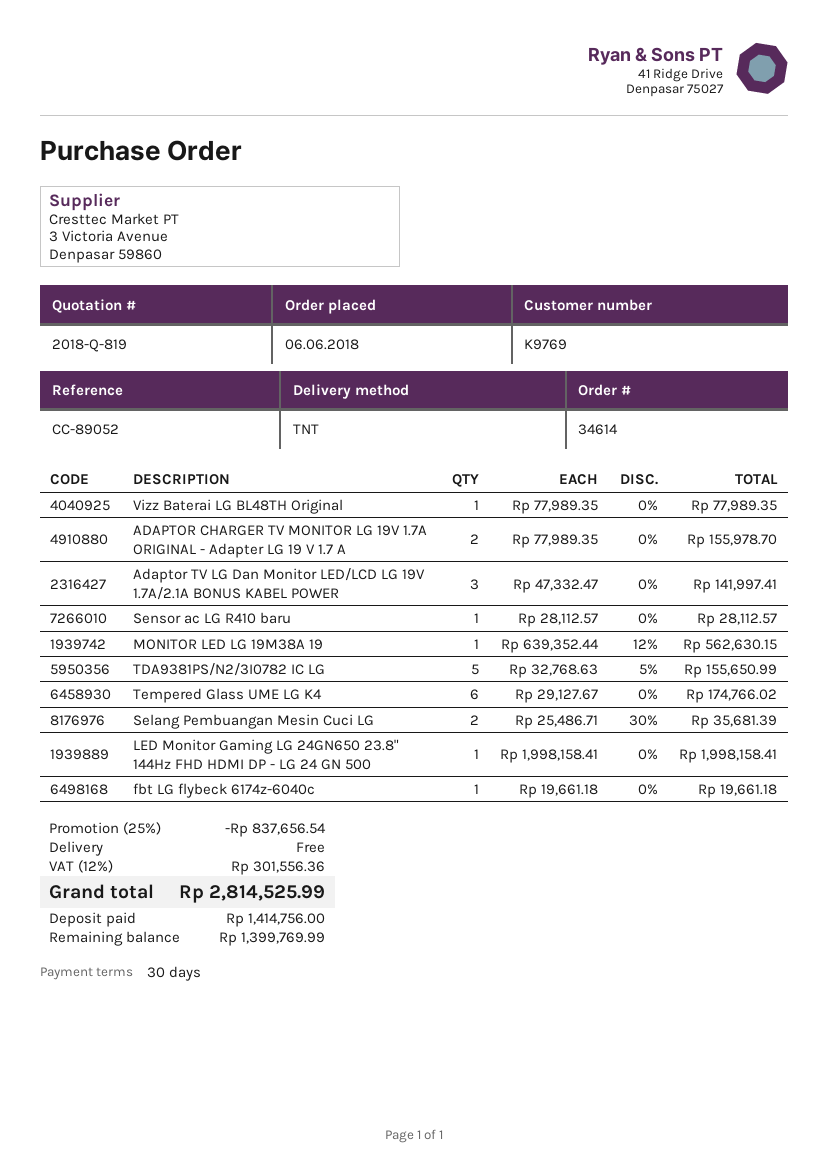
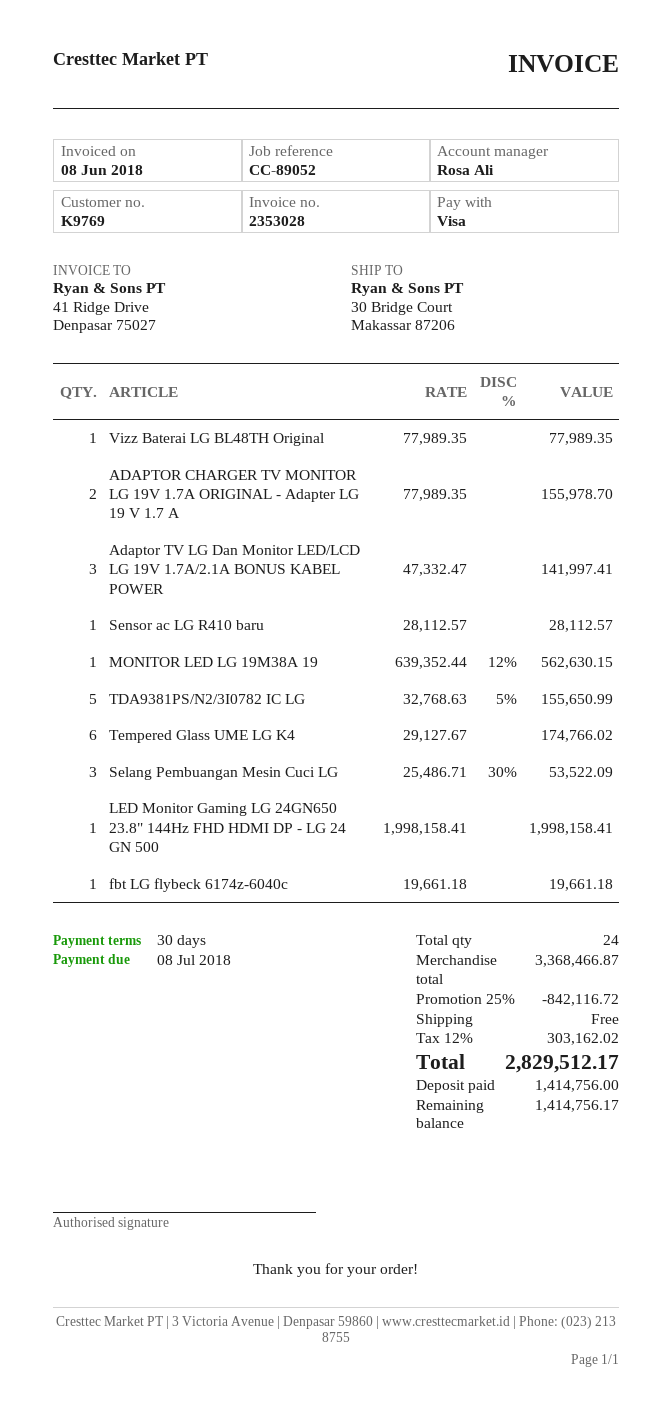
Selang Pembuangan Mesin Cuci LG: 2 x 25486.71 - 30% = 35681.39 -> 3 x 25486.71 - 30% = 53522.09
discount: 25% = 837656.54 -> 25% = 842116.72
tax: 12% = 301556.36 -> 12% = 303162.02
total: 2814525.99 -> 2829512.17
balance: 1399769.99 -> 1414756.17

